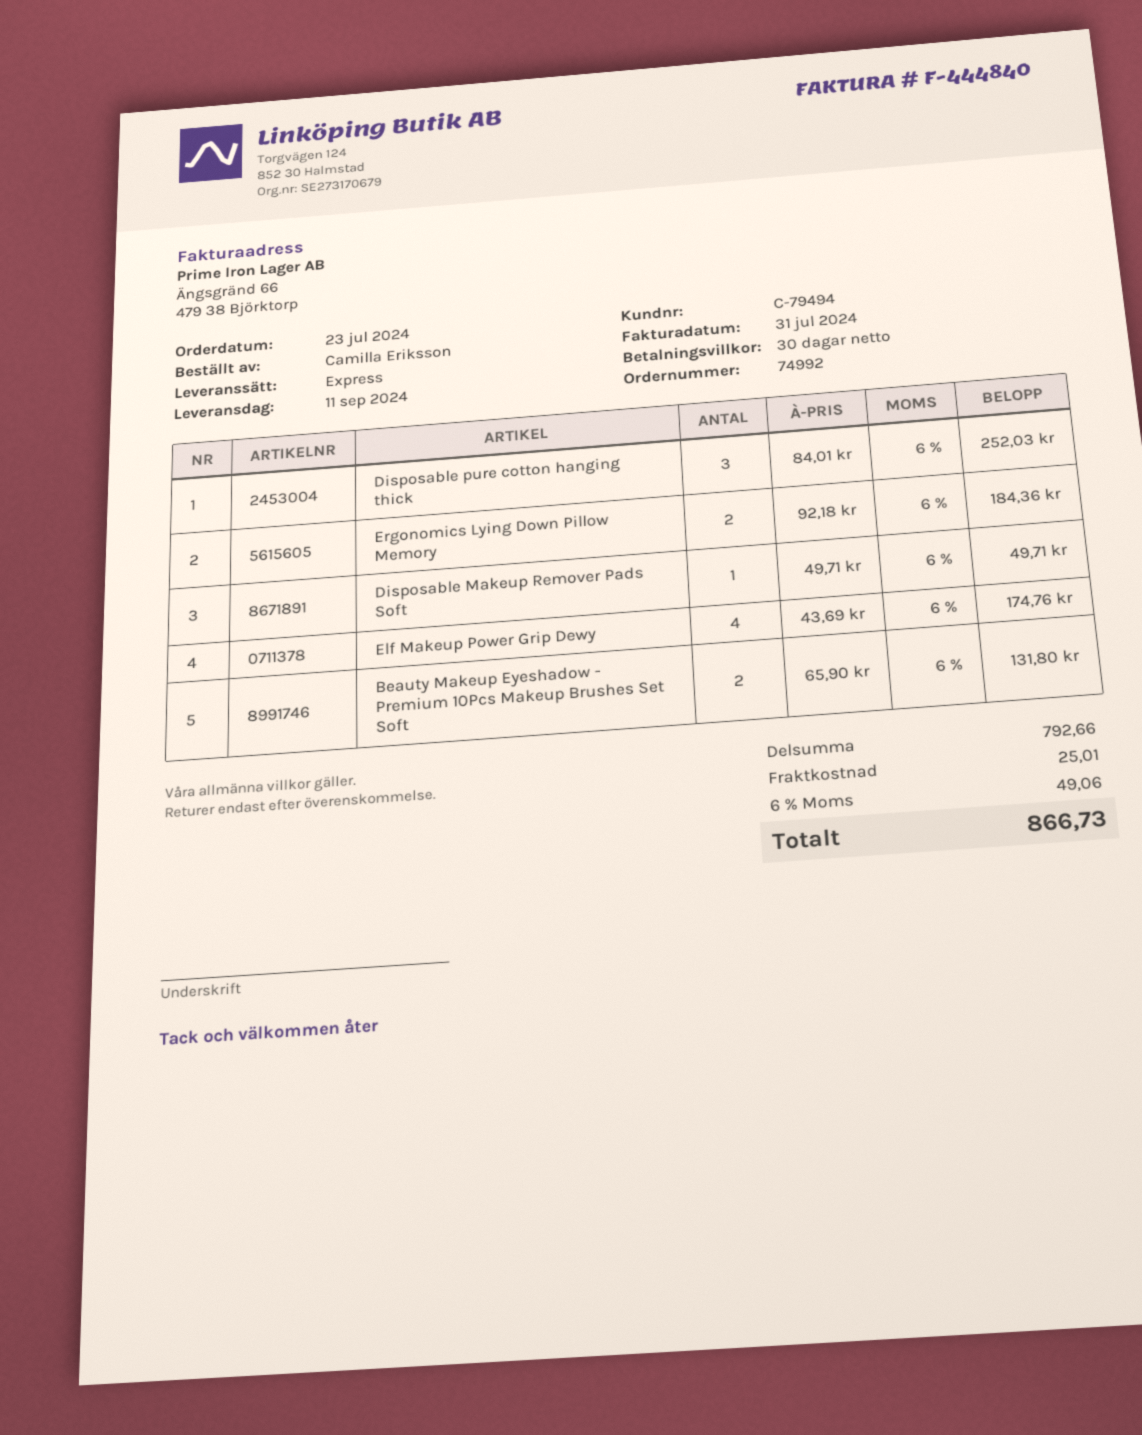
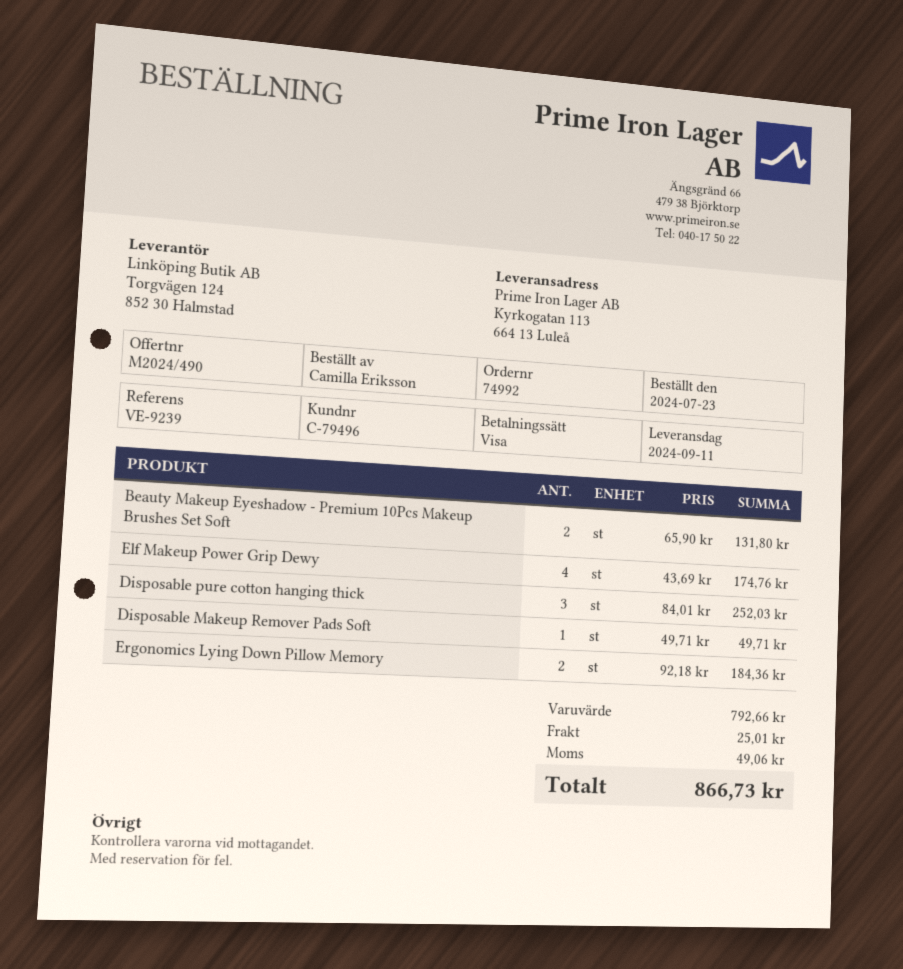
customer number: C-79494 -> C-79496

